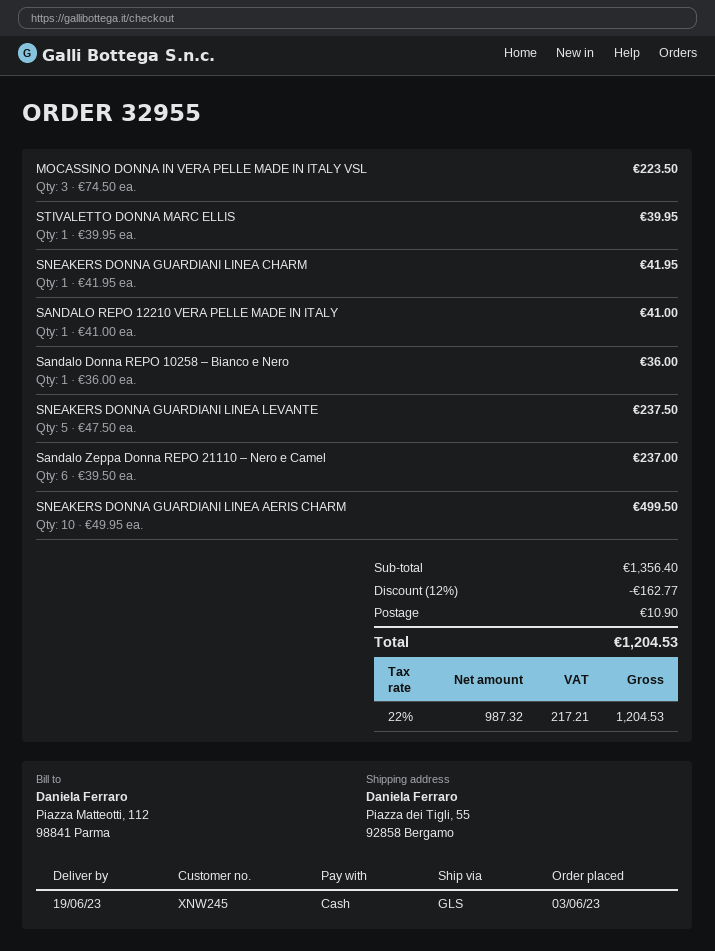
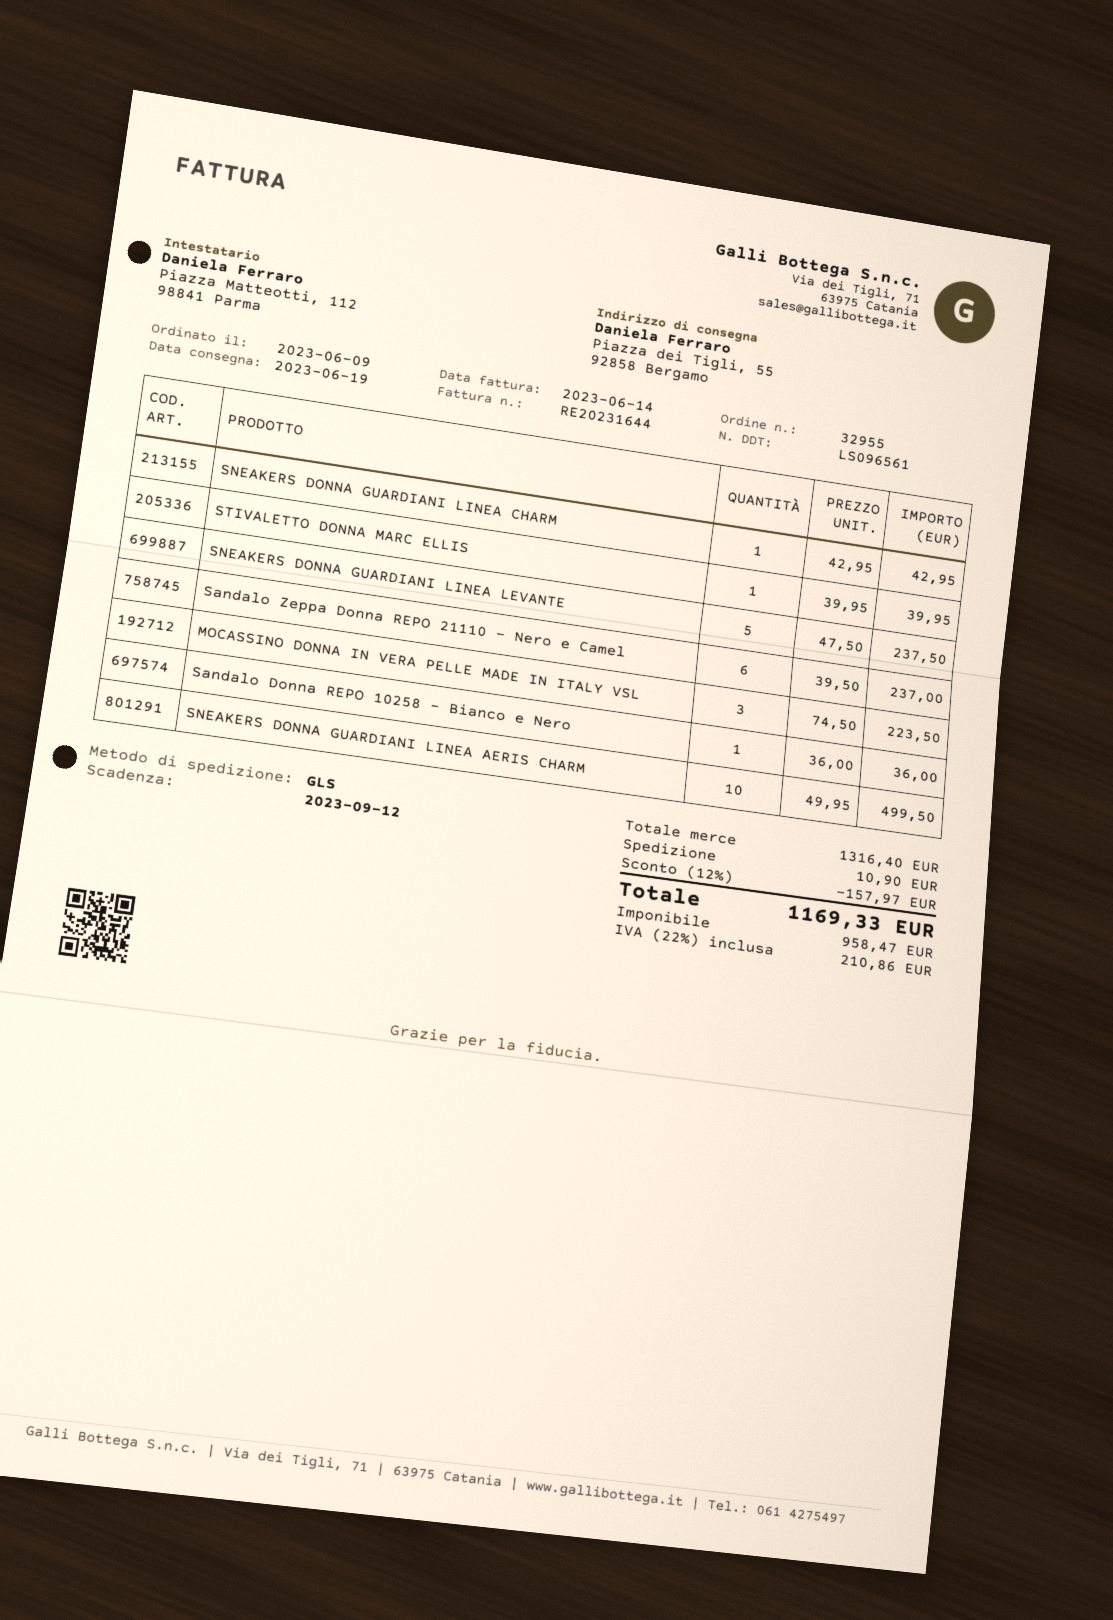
order date: 2023-06-03 -> 2023-06-09
SNEAKERS DONNA GUARDIANI LINEA CHARM: 1 x 41.95 = 41.95 -> 1 x 42.95 = 42.95
SANDALO REPO 12210 VERA PELLE MADE IN ITALY: 1 x 41.00 = 41.00 -> none
subtotal: 1356.40 -> 1316.40
discount: 12% = 162.77 -> 12% = 157.97
net: 987.32 -> 958.47
tax: 22% = 217.21 -> 22% = 210.86
total: 1204.53 -> 1169.33

